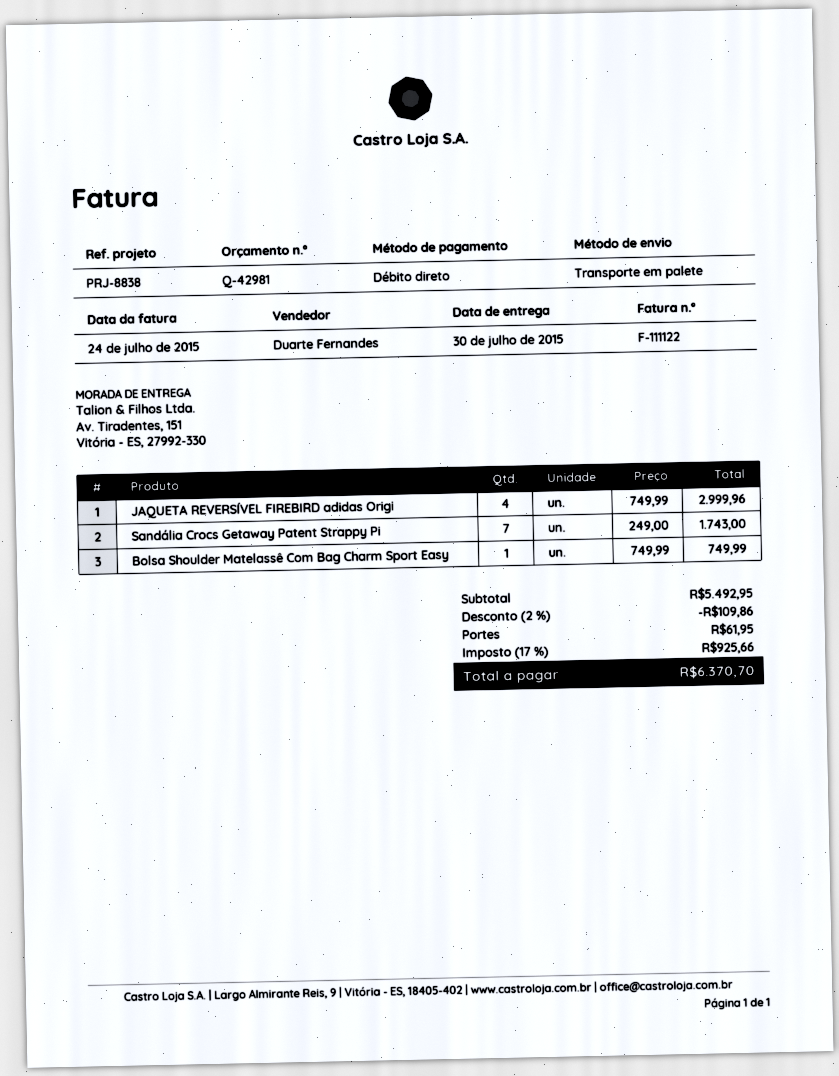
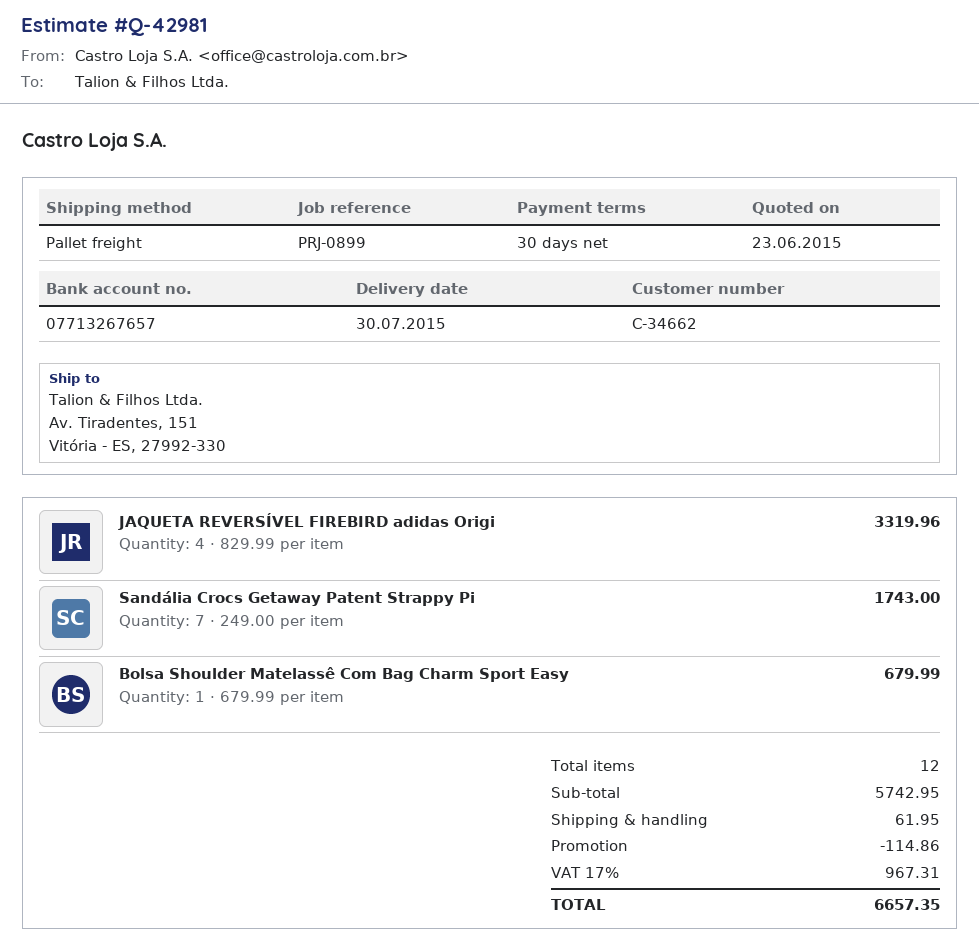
reference: PRJ-8838 -> PRJ-0899
JAQUETA REVERSÍVEL FIREBIRD adidas Origi: 4 x 749.99 = 2999.96 -> 4 x 829.99 = 3319.96
Bolsa Shoulder Matelassê Com Bag Charm Sport Easy: 1 x 749.99 = 749.99 -> 1 x 679.99 = 679.99
subtotal: 5492.95 -> 5742.95
discount: 109.86 -> 114.86
tax: 17% = 925.66 -> 17% = 967.31
total: 6370.70 -> 6657.35

